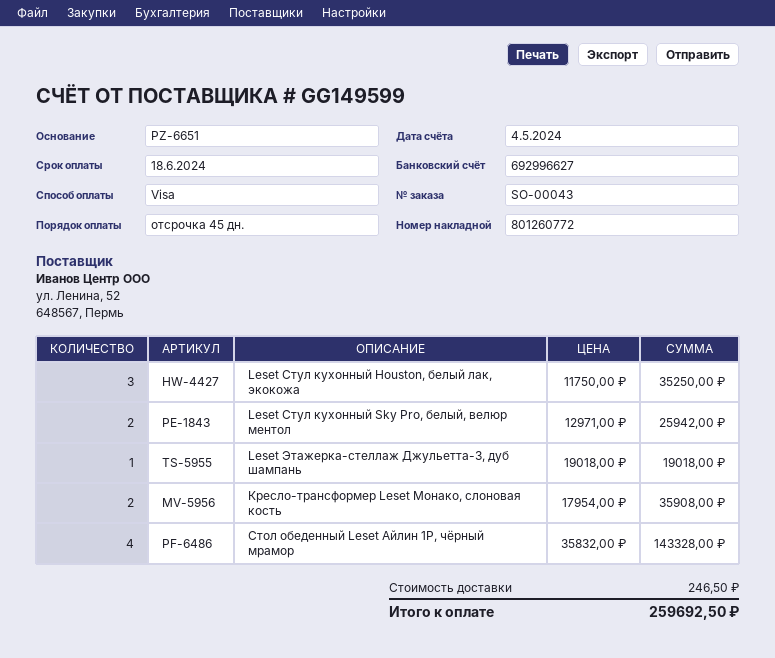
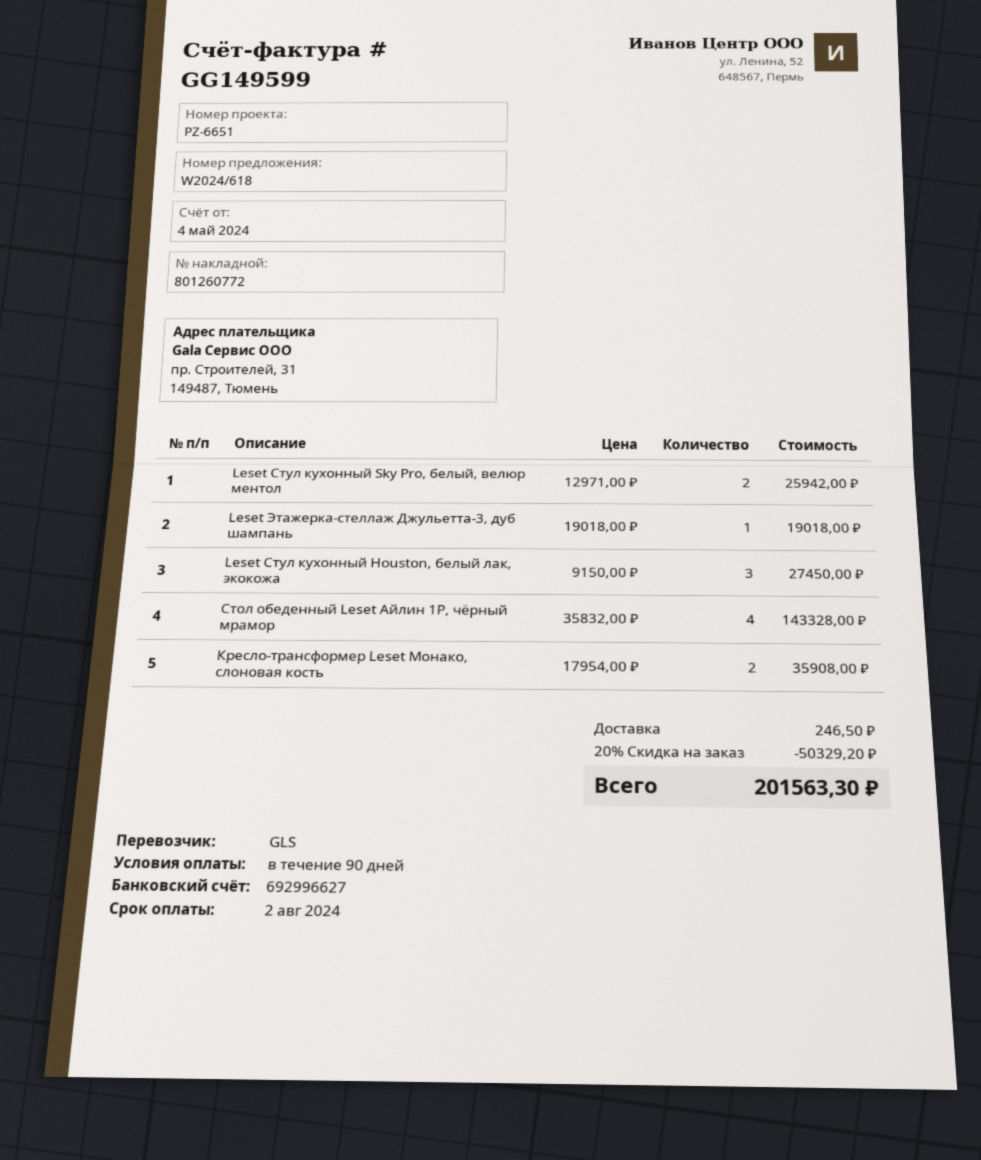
payment terms: 45 days -> 90 days
due date: 2024-06-18 -> 2024-08-02
Leset Стул кухонный Houston, белый лак, экокожа: 3 x 11750.00 = 35250.00 -> 3 x 9150.00 = 27450.00
discount: none -> 20% = 50329.20
total: 259692.50 -> 201563.30

